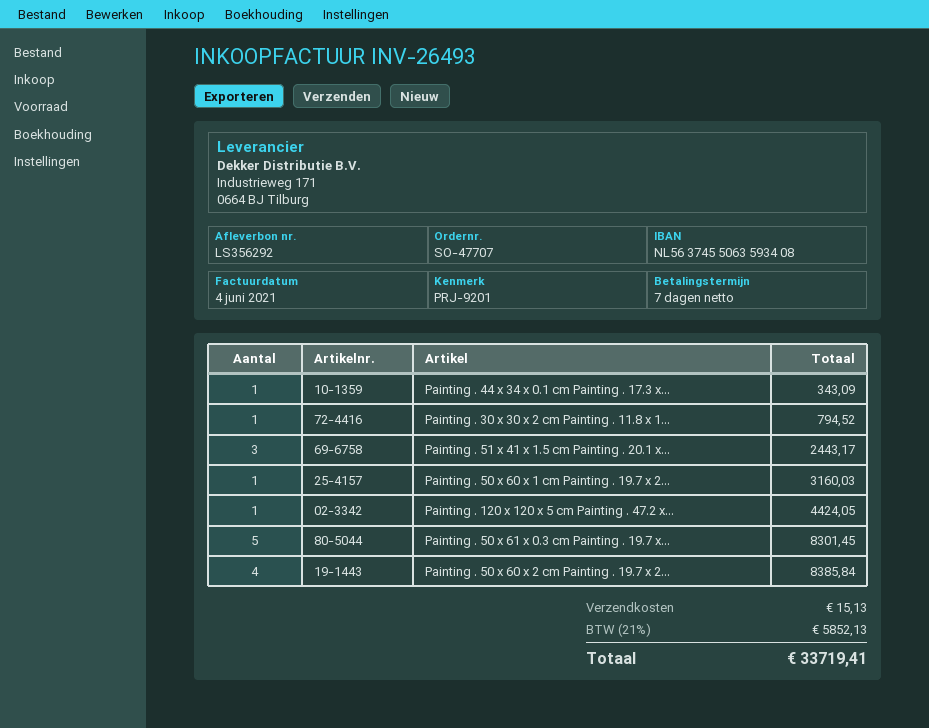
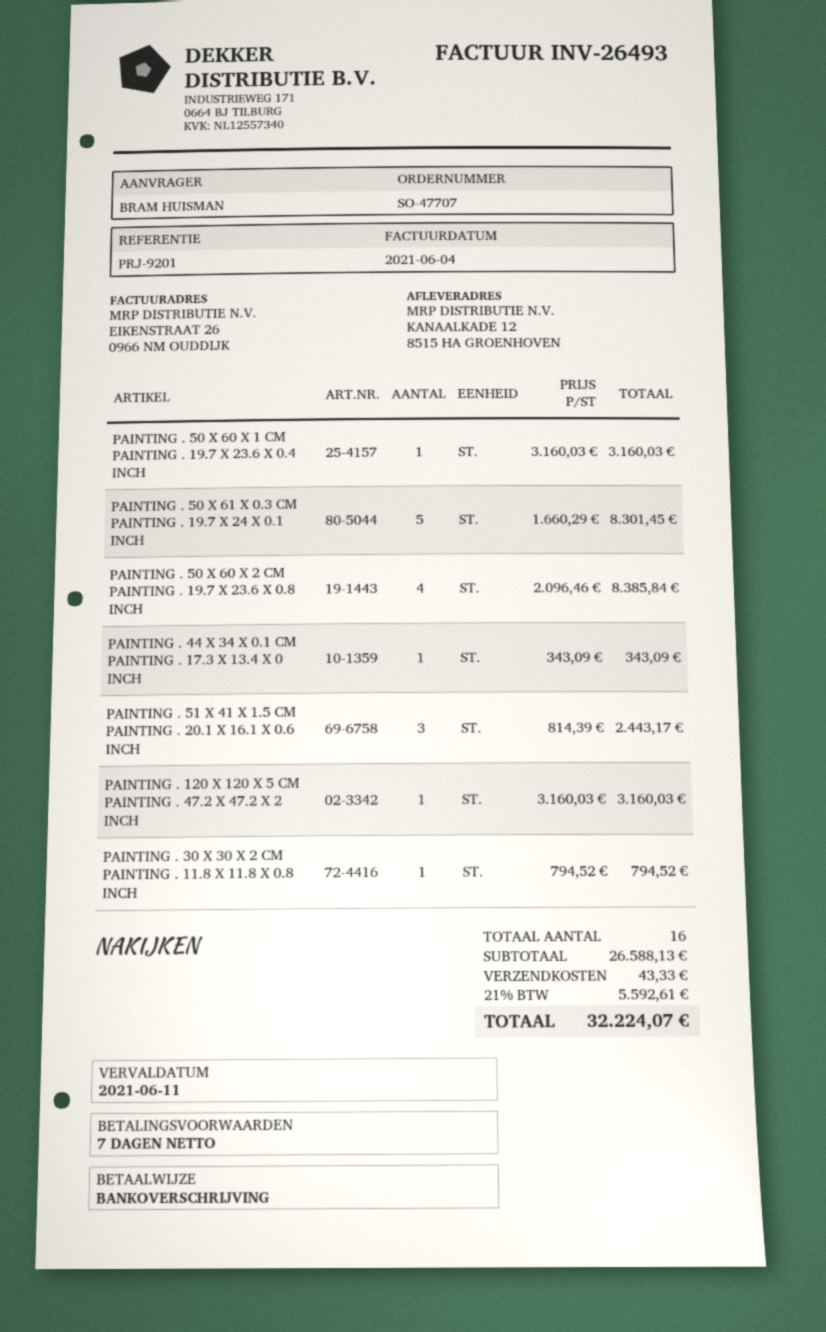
Painting . 120 x 120 x 5 cm Painting . 47.2 x...: 1 for 4424.05 -> 1 for 3160.03
shipping: 15.13 -> 43.33
tax: 21% = 5852.13 -> 21% = 5592.61
total: 33719.41 -> 32224.07

